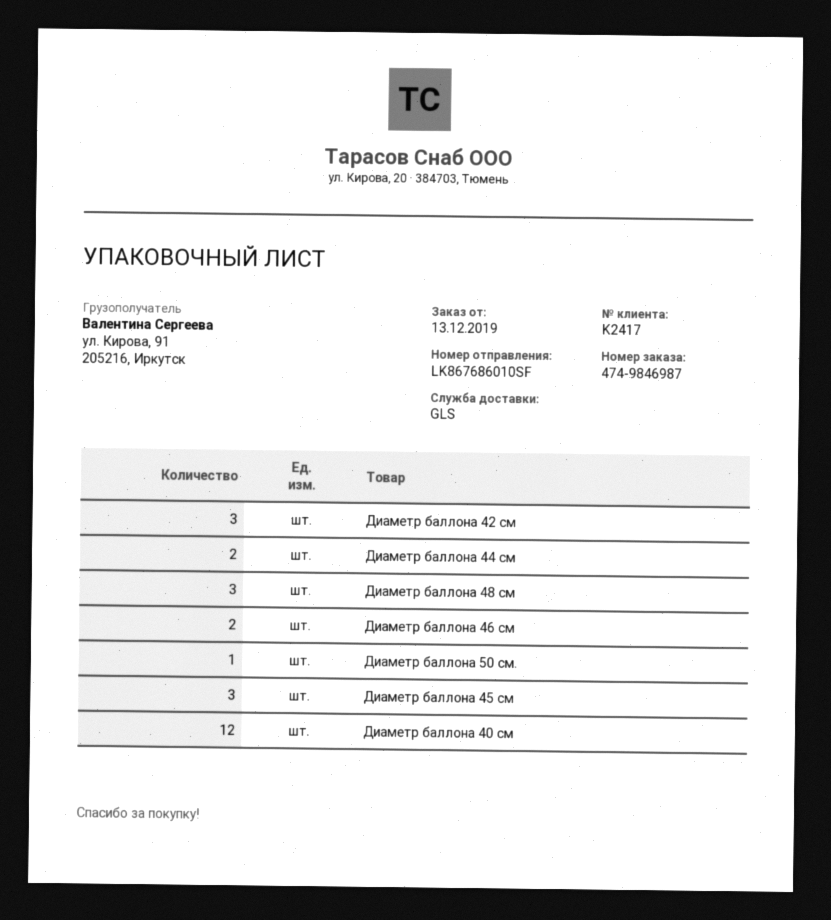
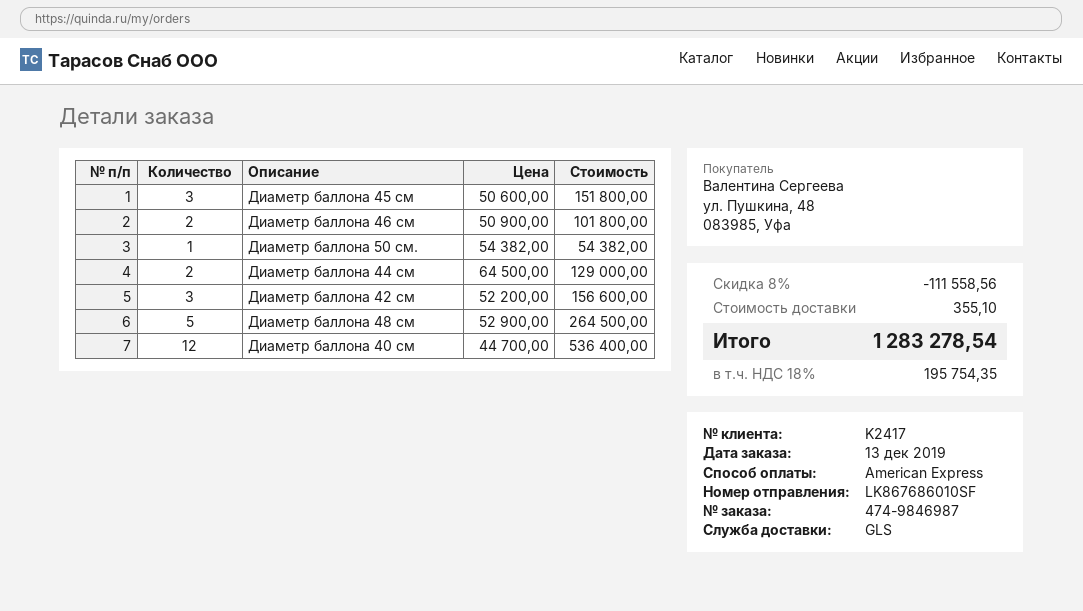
Диаметр баллона 48 см: 3 -> 5

